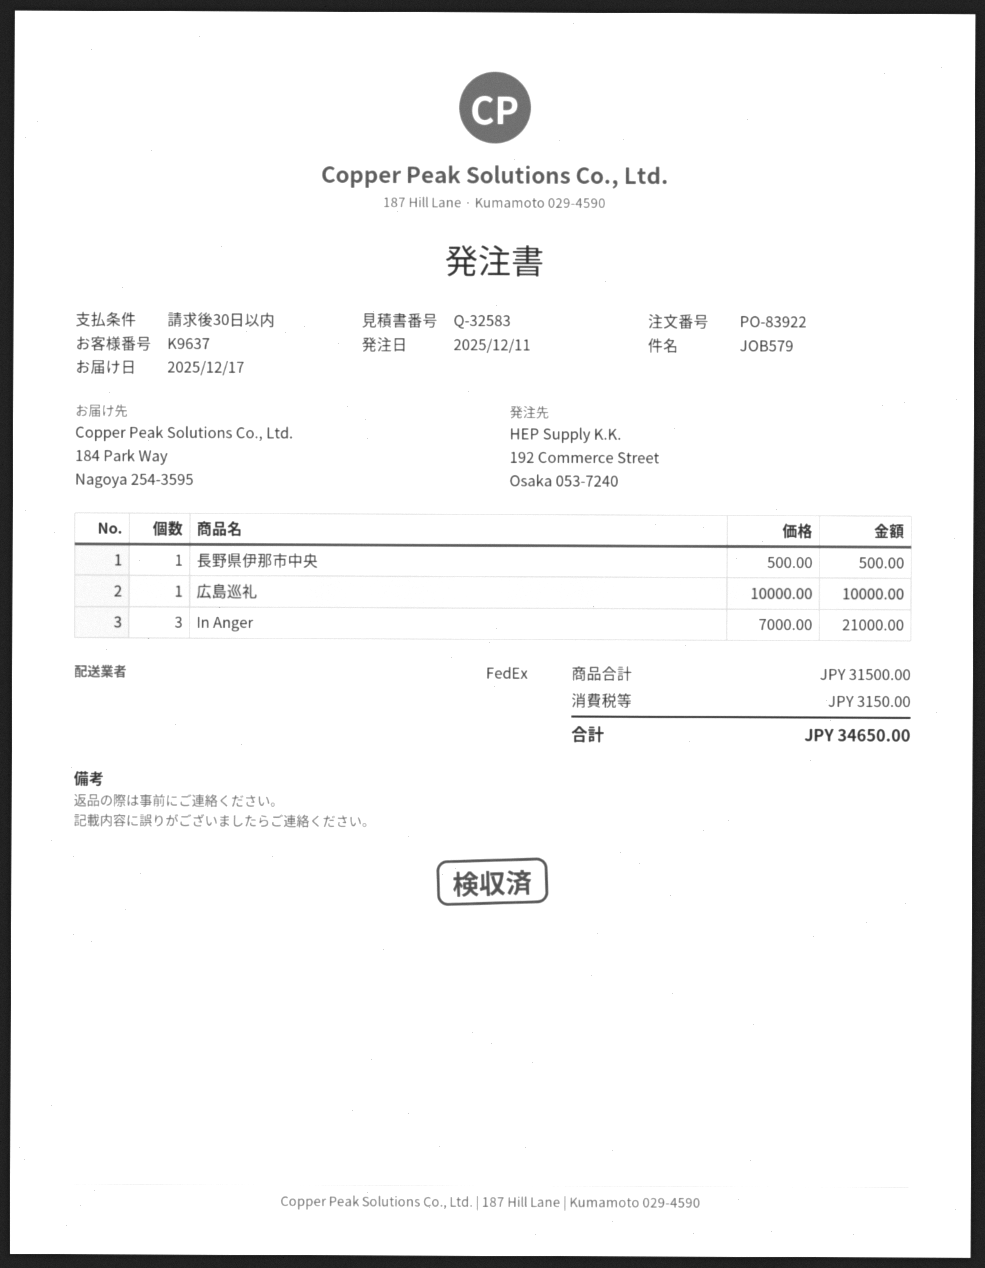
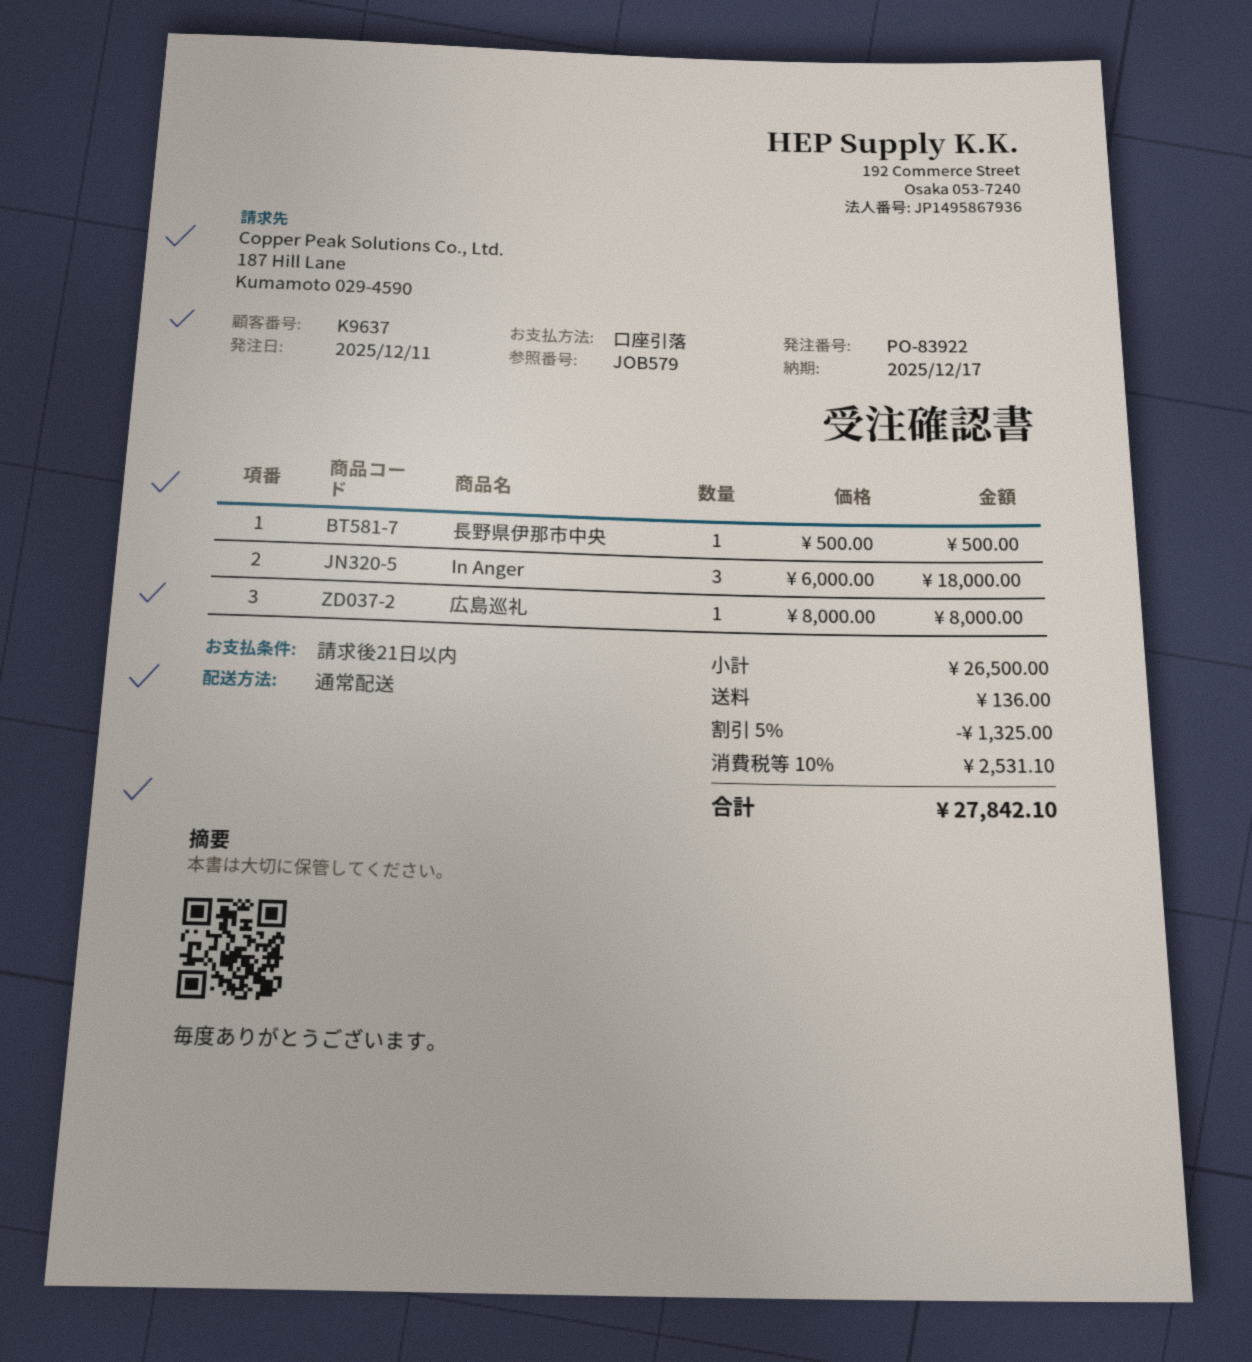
payment terms: 30 days -> 21 days
shipping method: FedEx -> standard
広島巡礼: 1 x 10000.00 = 10000.00 -> 1 x 8000.00 = 8000.00
In Anger: 3 x 7000.00 = 21000.00 -> 3 x 6000.00 = 18000.00
subtotal: 31500.00 -> 26500.00
discount: none -> 5% = 1325.00
shipping: none -> 136.00
tax: 3150.00 -> 2531.10
total: 34650.00 -> 27842.10

